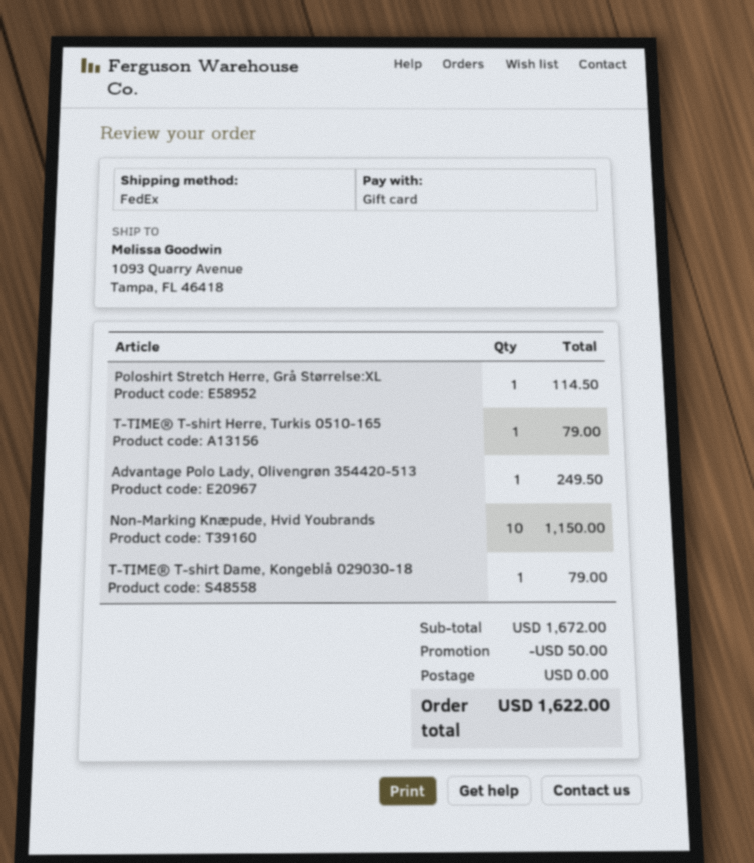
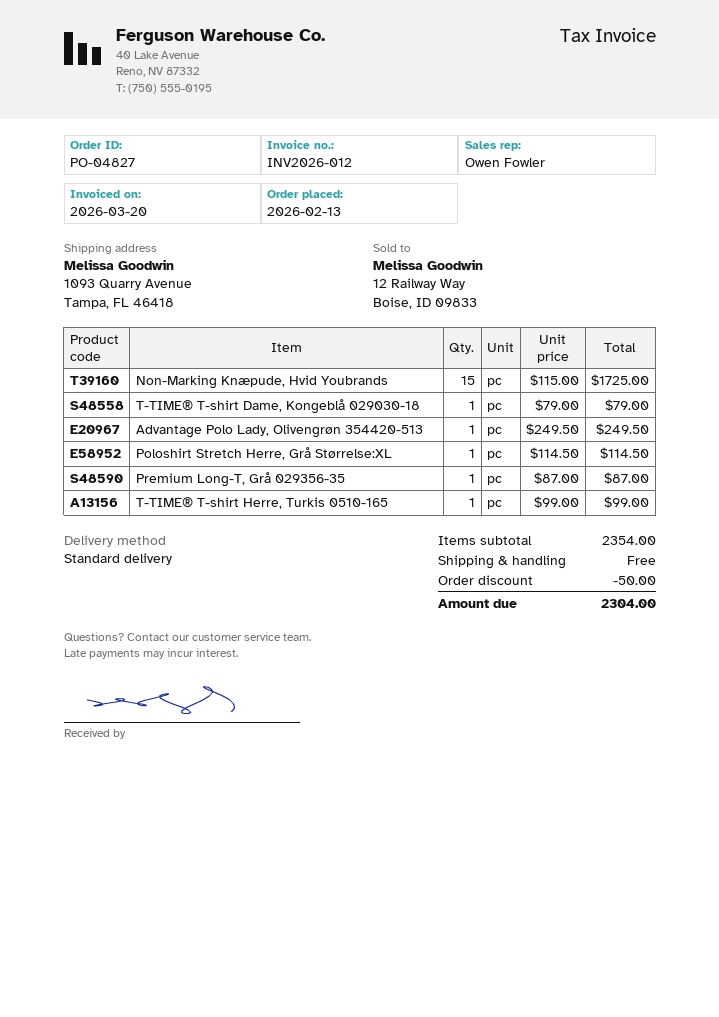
shipping method: FedEx -> standard
T-TIME® T-shirt Herre, Turkis 0510-165: 1 for 79.00 -> 1 for 99.00
Non-Marking Knæpude, Hvid Youbrands: 10 for 1150.00 -> 15 for 1725.00
Premium Long-T, Grå 029356-35: none -> 1 for 87.00
subtotal: 1672.00 -> 2354.00
total: 1622.00 -> 2304.00

